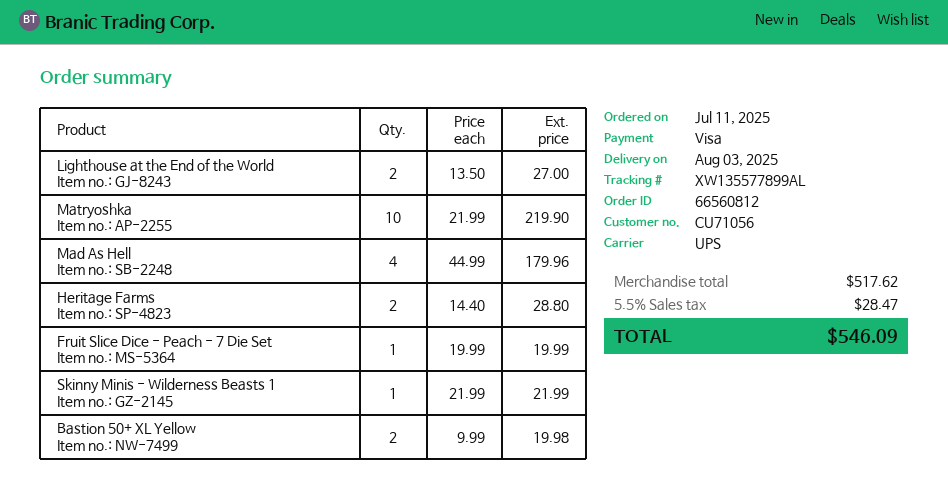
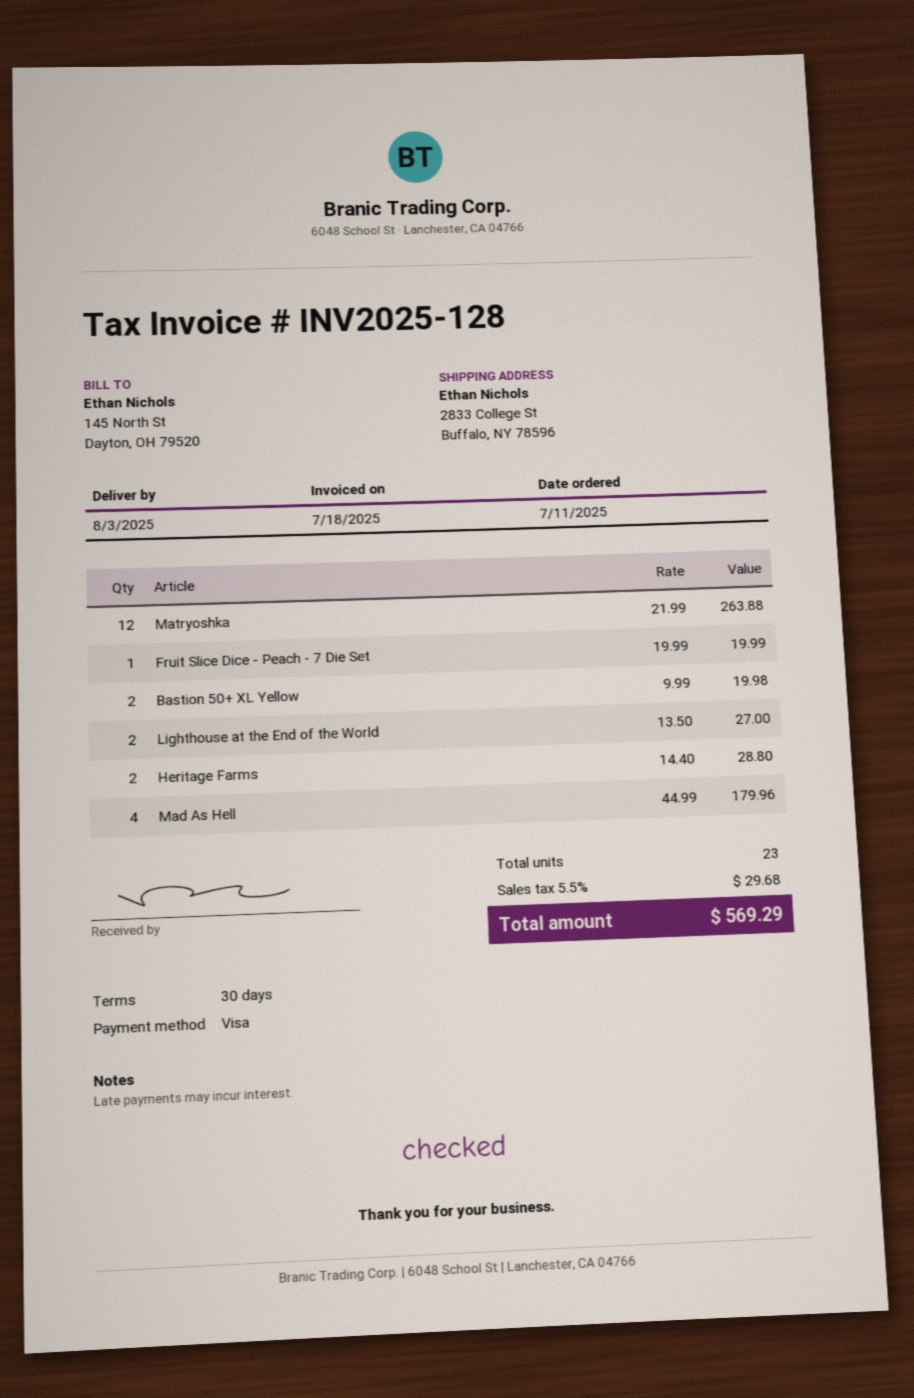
Matryoshka: 10 x 21.99 = 219.90 -> 12 x 21.99 = 263.88
Skinny Minis - Wilderness Beasts 1: 1 x 21.99 = 21.99 -> none
tax: 5.5% = 28.47 -> 5.5% = 29.68
total: 546.09 -> 569.29

